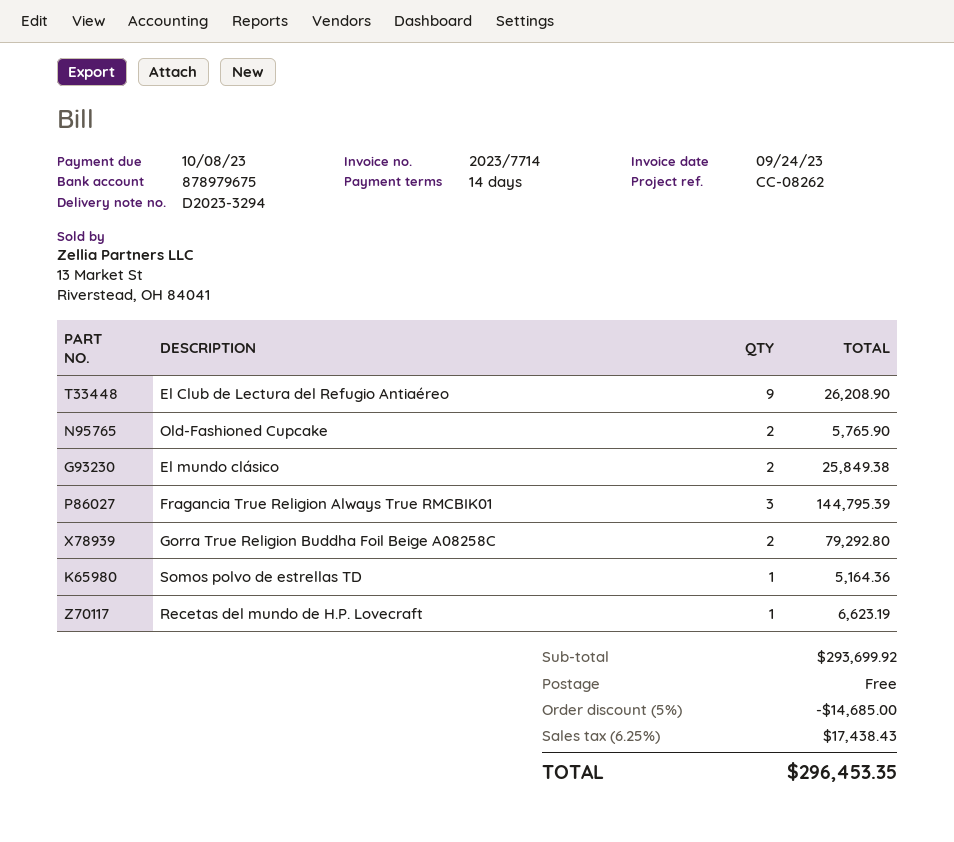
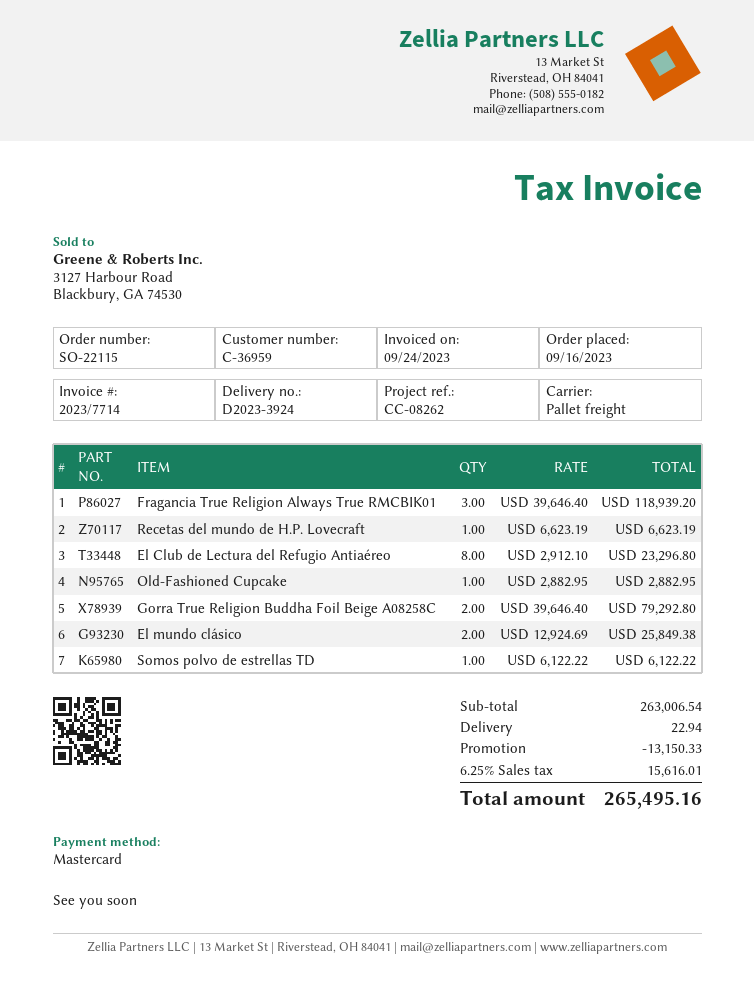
delivery note number: D2023-3294 -> D2023-3924
El Club de Lectura del Refugio Antiaéreo: 9 for 26208.90 -> 8 for 23296.80
Old-Fashioned Cupcake: 2 for 5765.90 -> 1 for 2882.95
Fragancia True Religion Always True RMCBIK01: 3 for 144795.39 -> 3 for 118939.20
Somos polvo de estrellas TD: 1 for 5164.36 -> 1 for 6122.22
subtotal: 293699.92 -> 263006.54
discount: 14685.00 -> 13150.33
shipping: 0.00 -> 22.94
tax: 6.25% = 17438.43 -> 6.25% = 15616.01
total: 296453.35 -> 265495.16

